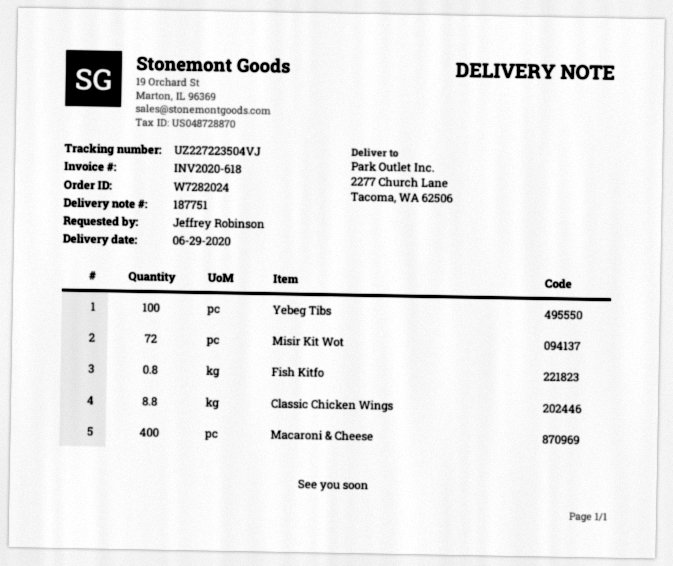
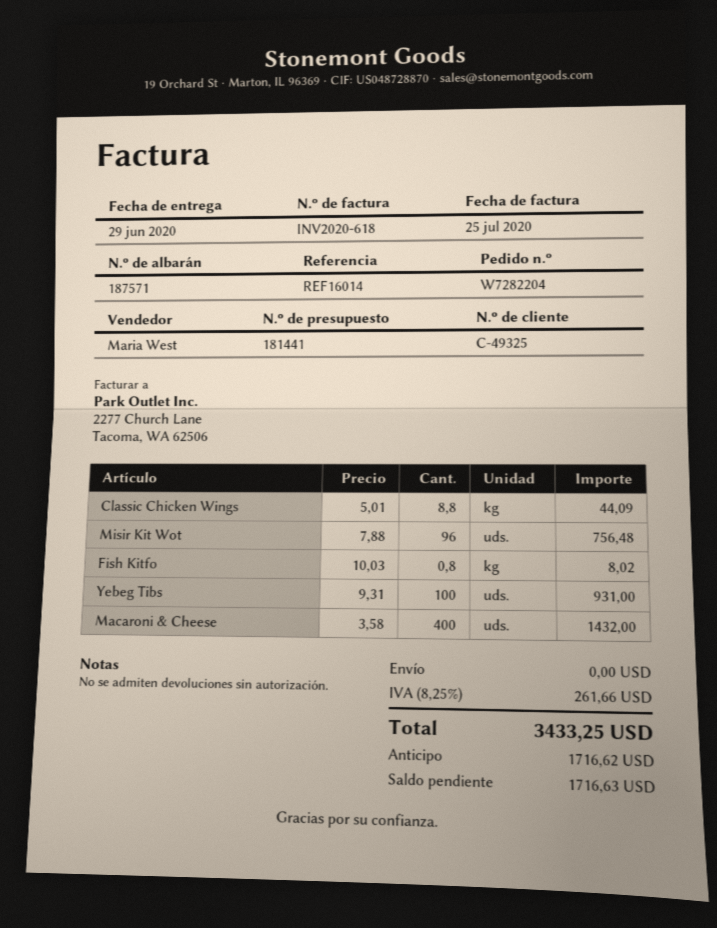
order number: W7282024 -> W7282204
delivery note number: 187751 -> 187571
Misir Kit Wot: 72 -> 96

